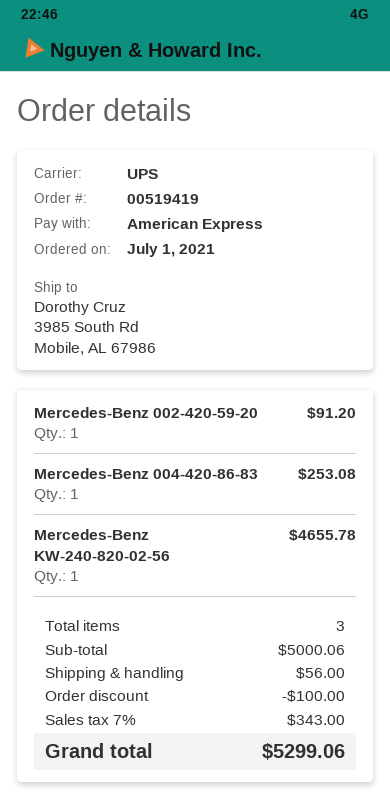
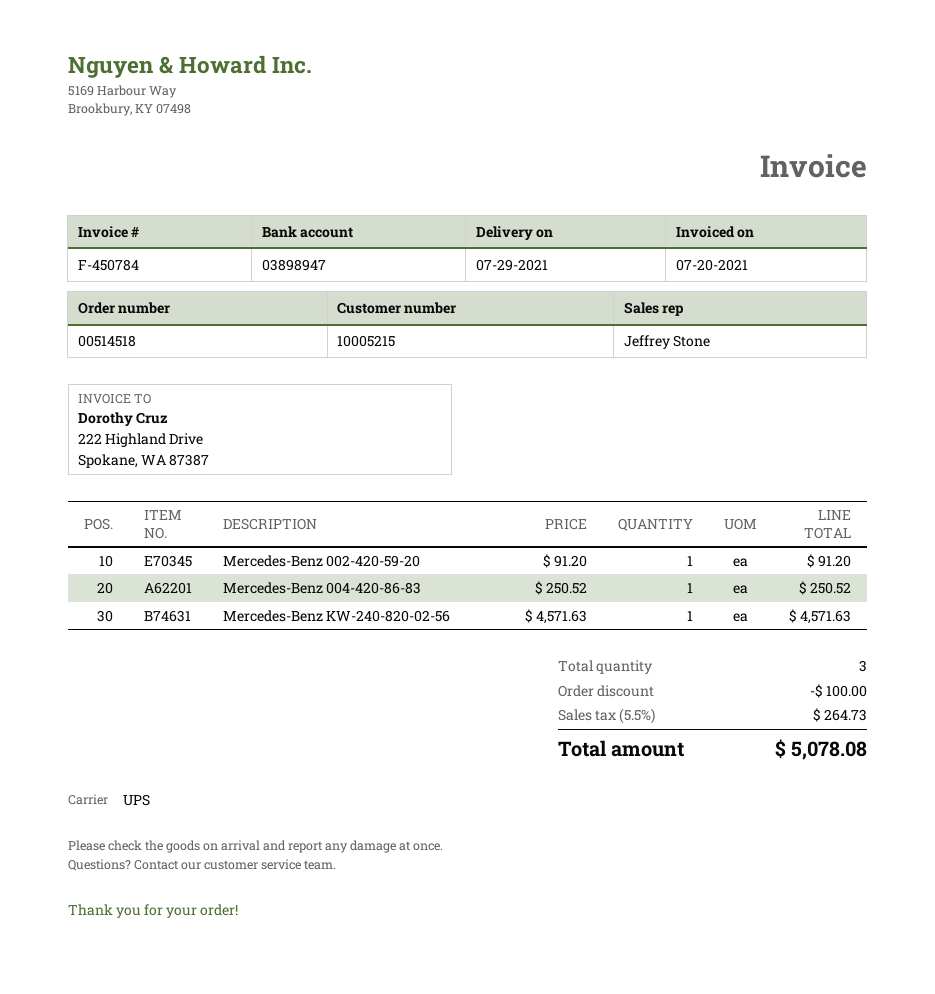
order number: 00519419 -> 00514518
Mercedes-Benz 004-420-86-83: 1 for 253.08 -> 1 for 250.52
Mercedes-Benz KW-240-820-02-56: 1 for 4655.78 -> 1 for 4571.63
shipping: 56.00 -> none
tax: 7% = 343.00 -> 5.5% = 264.73
total: 5299.06 -> 5078.08

